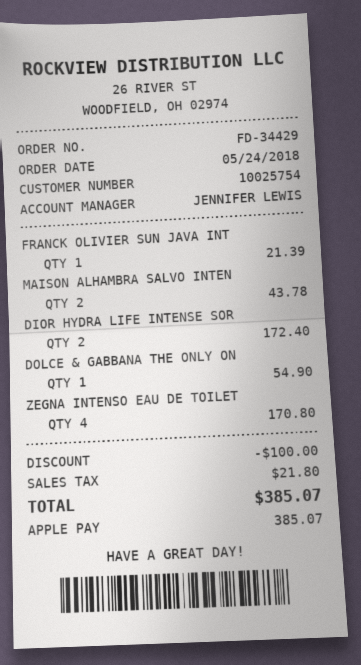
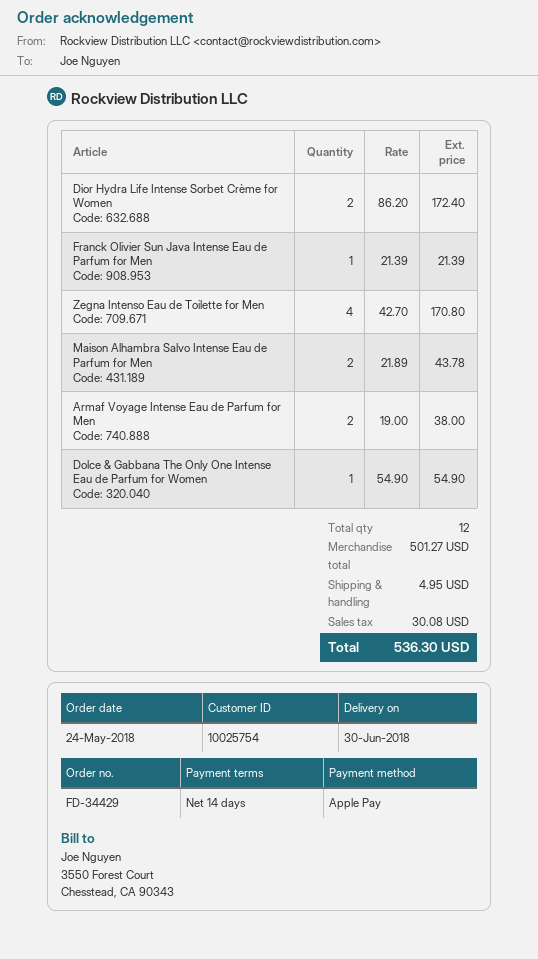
Armaf Voyage Intense Eau de Parfum for Men: none -> 2 for 38.00
discount: 100.00 -> none
shipping: none -> 4.95
tax: 21.80 -> 30.08
total: 385.07 -> 536.30

